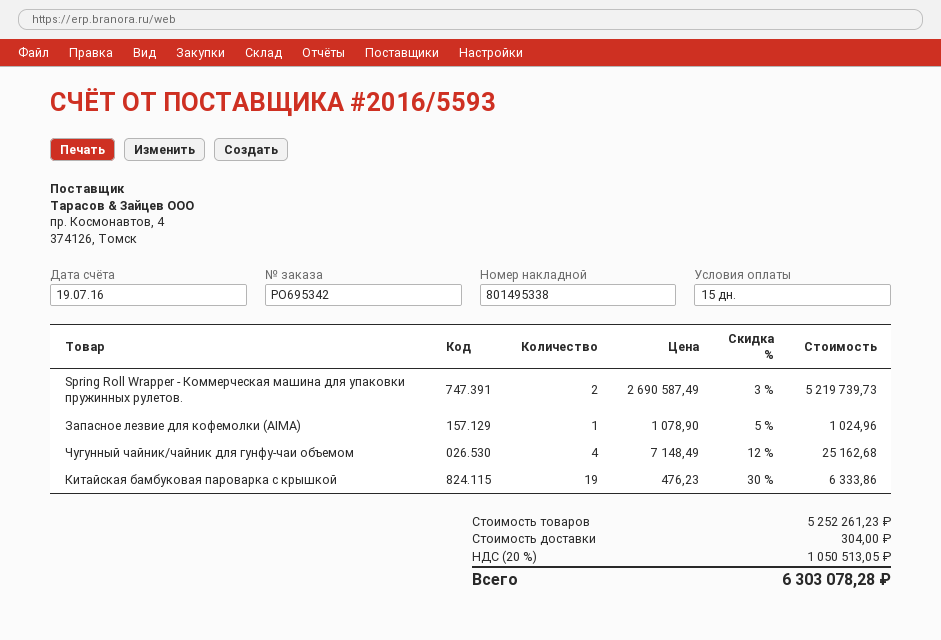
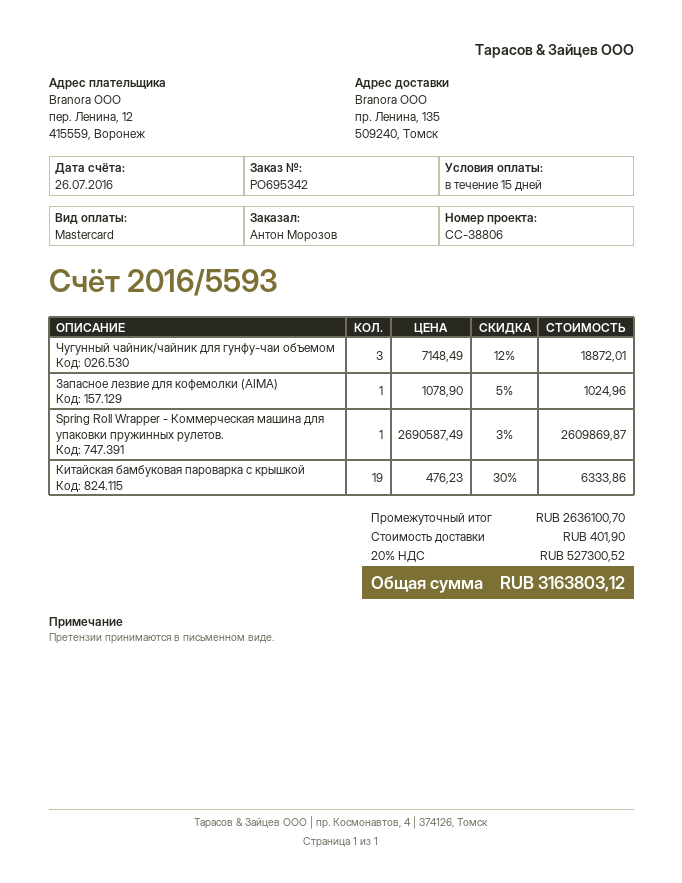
invoice date: 2016-07-19 -> 2016-07-26
Spring Roll Wrapper - Коммерческая машина для упаковки пружинных рулетов.: 2 x 2690587.49 - 3% = 5219739.73 -> 1 x 2690587.49 - 3% = 2609869.87
Чугунный чайник/чайник для гунфу-чаи объемом: 4 x 7148.49 - 12% = 25162.68 -> 3 x 7148.49 - 12% = 18872.01
subtotal: 5252261.23 -> 2636100.70
shipping: 304.00 -> 401.90
tax: 20% = 1050513.05 -> 20% = 527300.52
total: 6303078.28 -> 3163803.12

